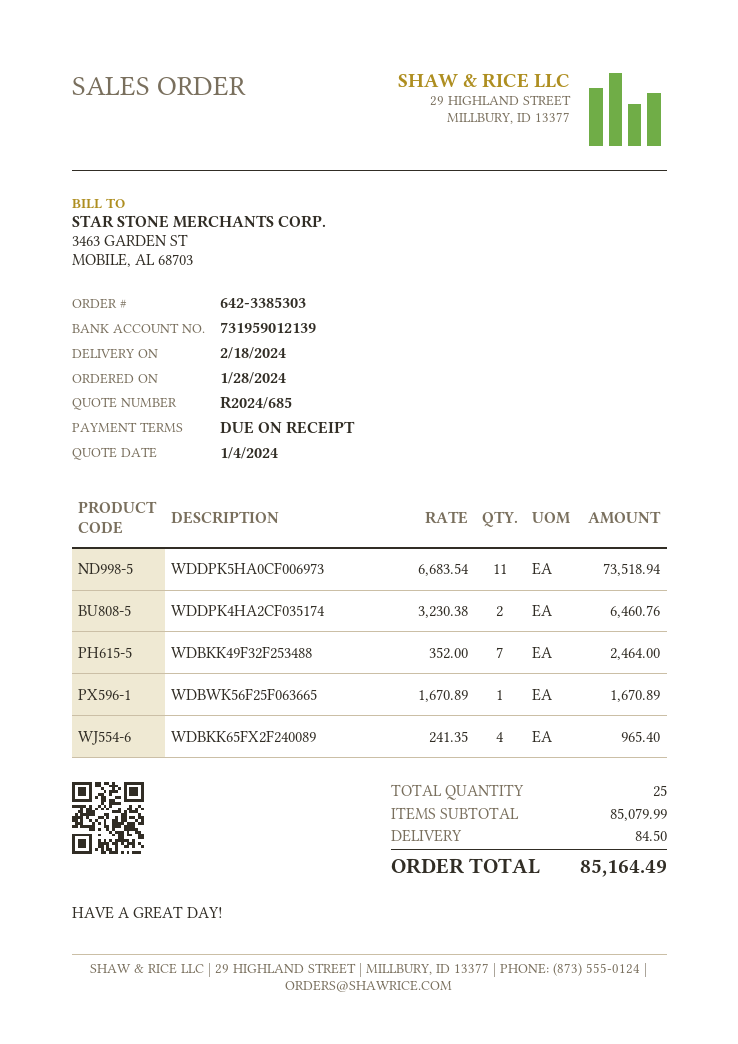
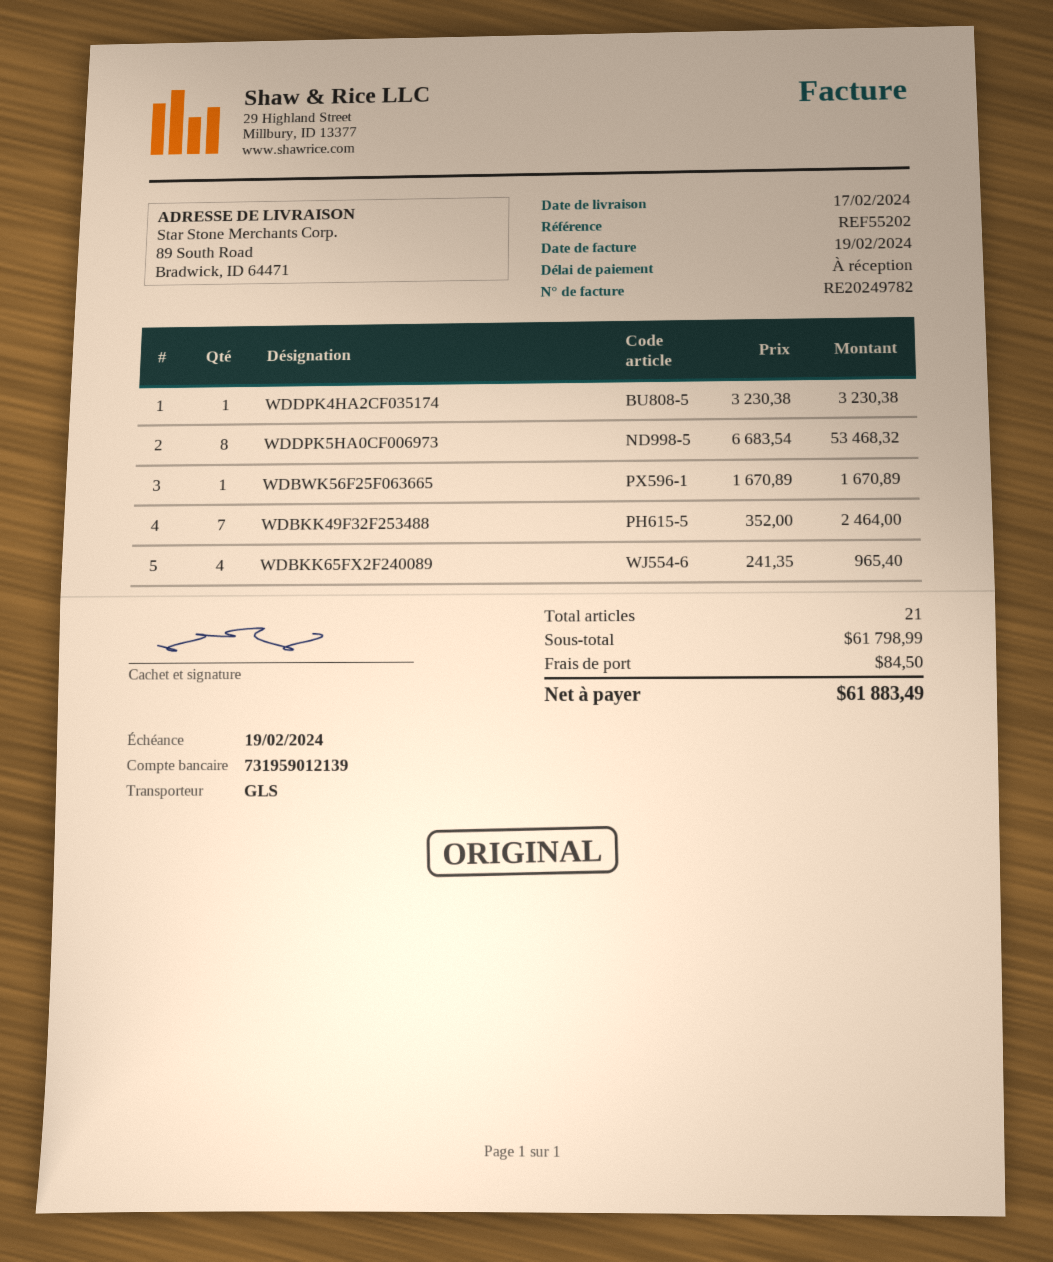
delivery date: 2024-02-18 -> 2024-02-17
WDDPK5HA0CF006973: 11 x 6683.54 = 73518.94 -> 8 x 6683.54 = 53468.32
WDDPK4HA2CF035174: 2 x 3230.38 = 6460.76 -> 1 x 3230.38 = 3230.38
total quantity: 25 -> 21
subtotal: 85079.99 -> 61798.99
total: 85164.49 -> 61883.49

